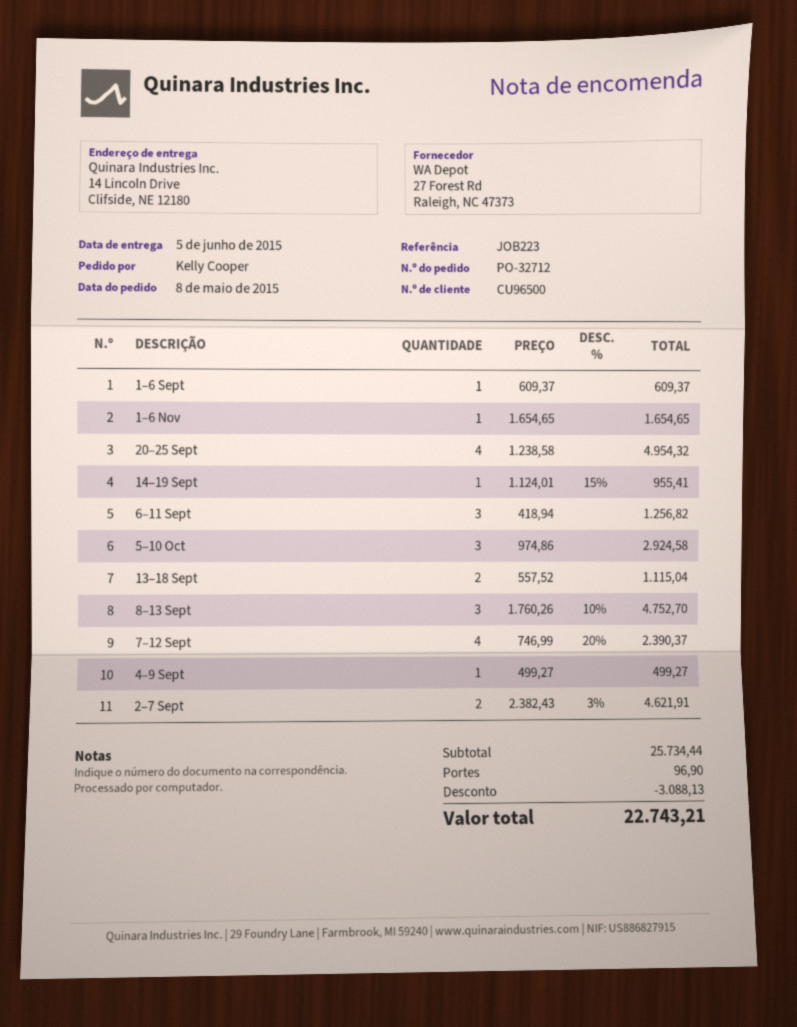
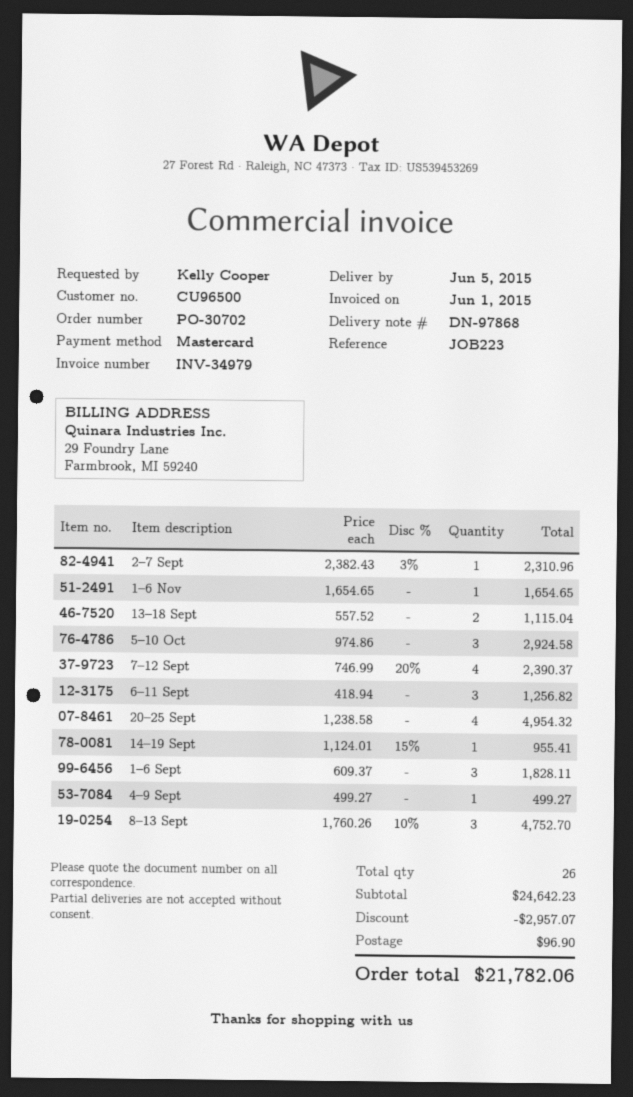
order number: PO-32712 -> PO-30702
1–6 Sept: 1 x 609.37 = 609.37 -> 3 x 609.37 = 1828.11
2–7 Sept: 2 x 2382.43 - 3% = 4621.91 -> 1 x 2382.43 - 3% = 2310.96
subtotal: 25734.44 -> 24642.23
discount: 3088.13 -> 2957.07
total: 22743.21 -> 21782.06

